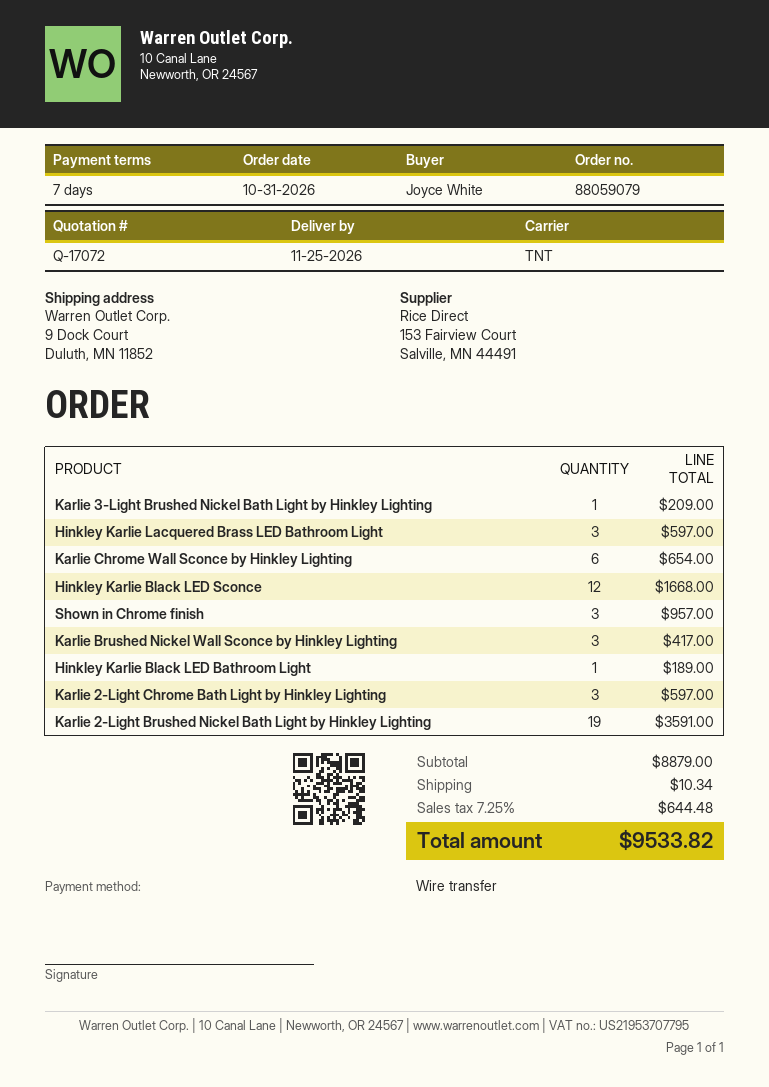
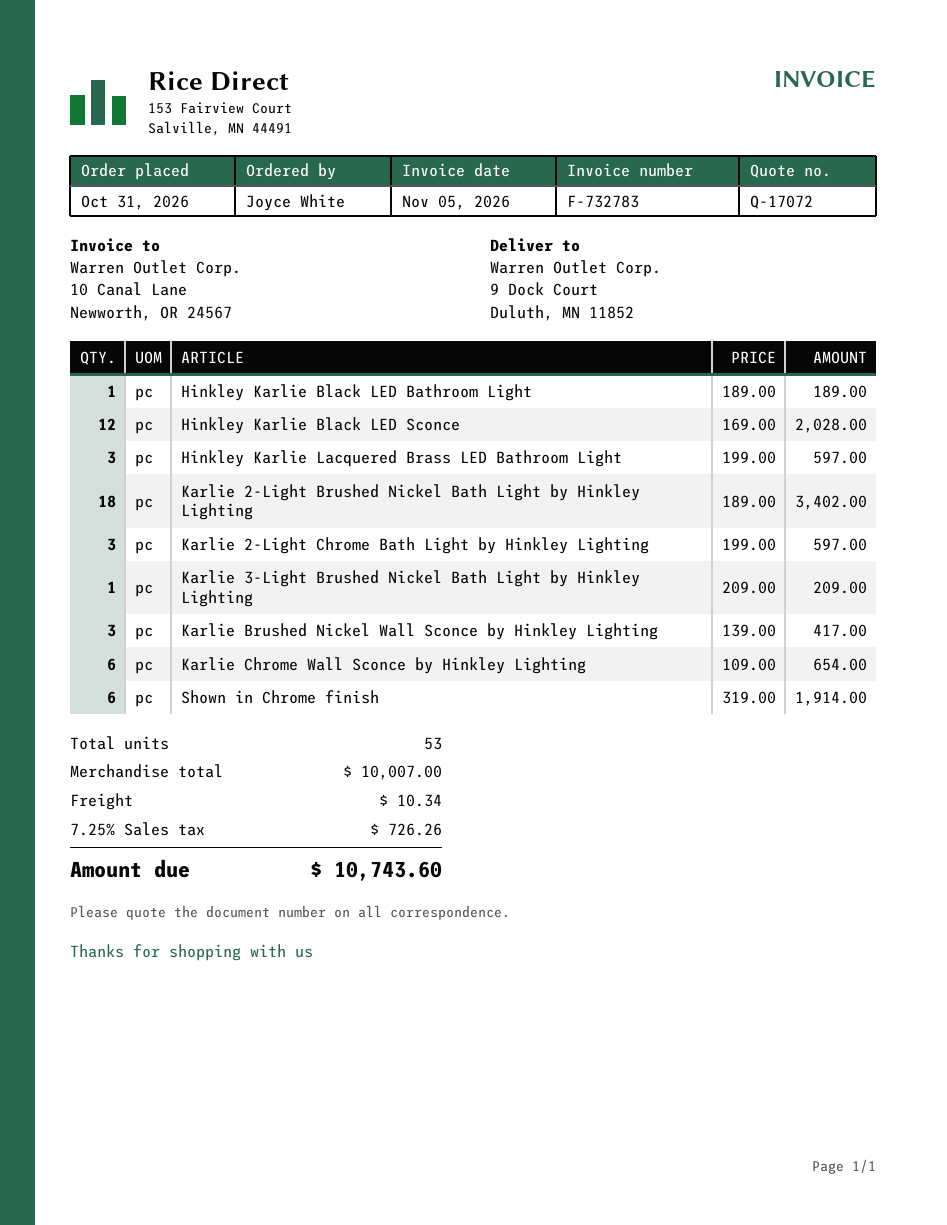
Hinkley Karlie Black LED Sconce: 12 for 1668.00 -> 12 for 2028.00
Shown in Chrome finish: 3 for 957.00 -> 6 for 1914.00
Karlie 2-Light Brushed Nickel Bath Light by Hinkley Lighting: 19 for 3591.00 -> 18 for 3402.00
subtotal: 8879.00 -> 10007.00
tax: 7.25% = 644.48 -> 7.25% = 726.26
total: 9533.82 -> 10743.60

